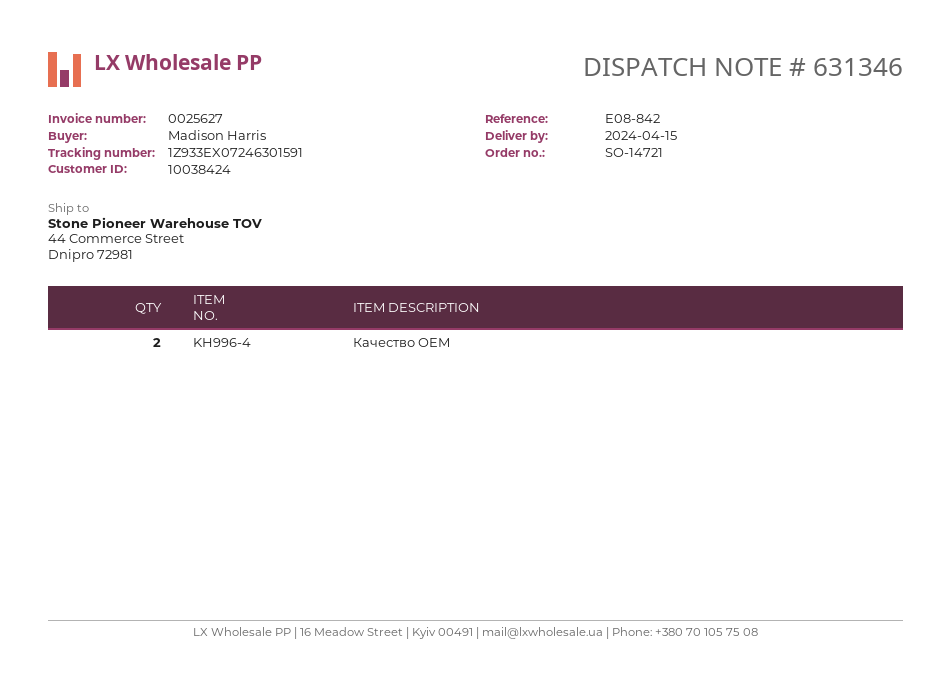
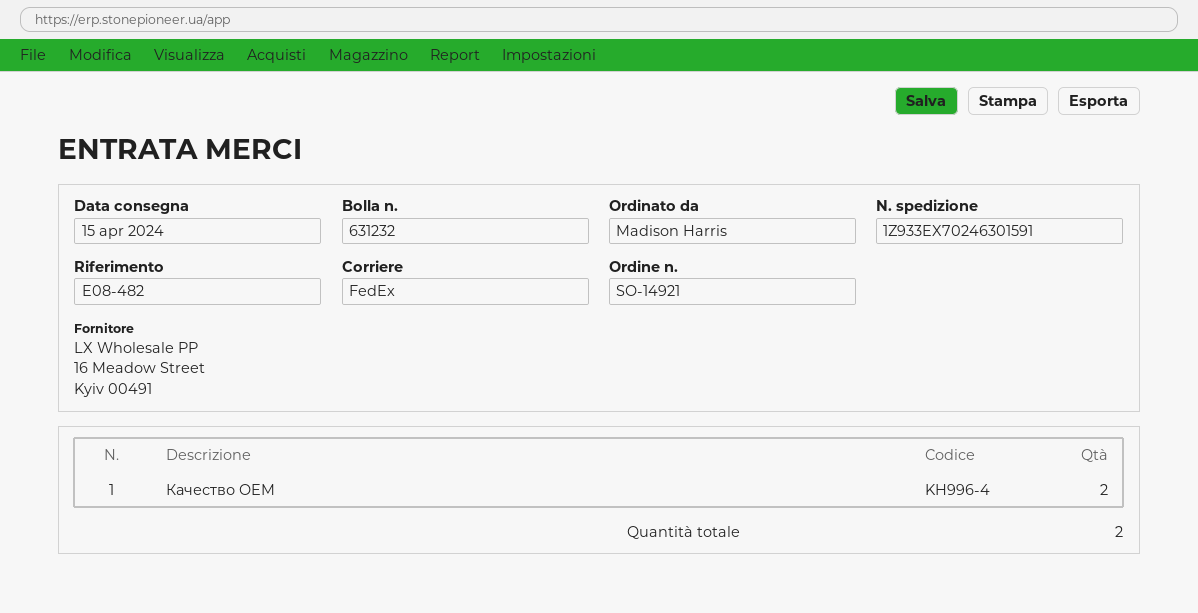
order number: SO-14721 -> SO-14921
delivery note number: 631346 -> 631232
reference: E08-842 -> E08-482
tracking number: 1Z933EX07246301591 -> 1Z933EX70246301591

